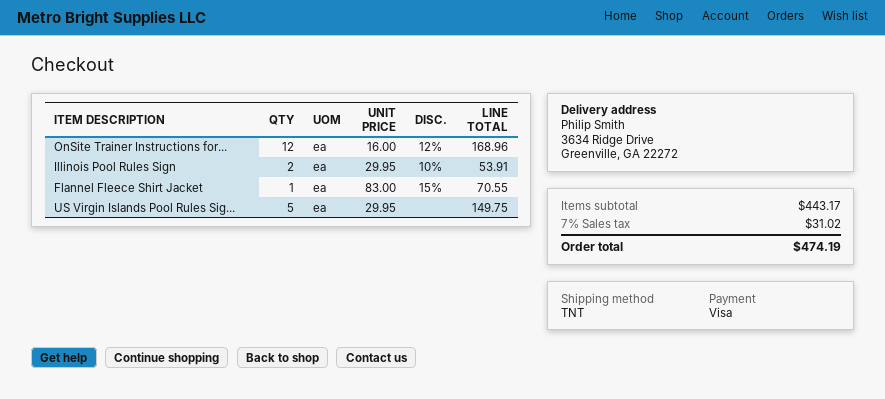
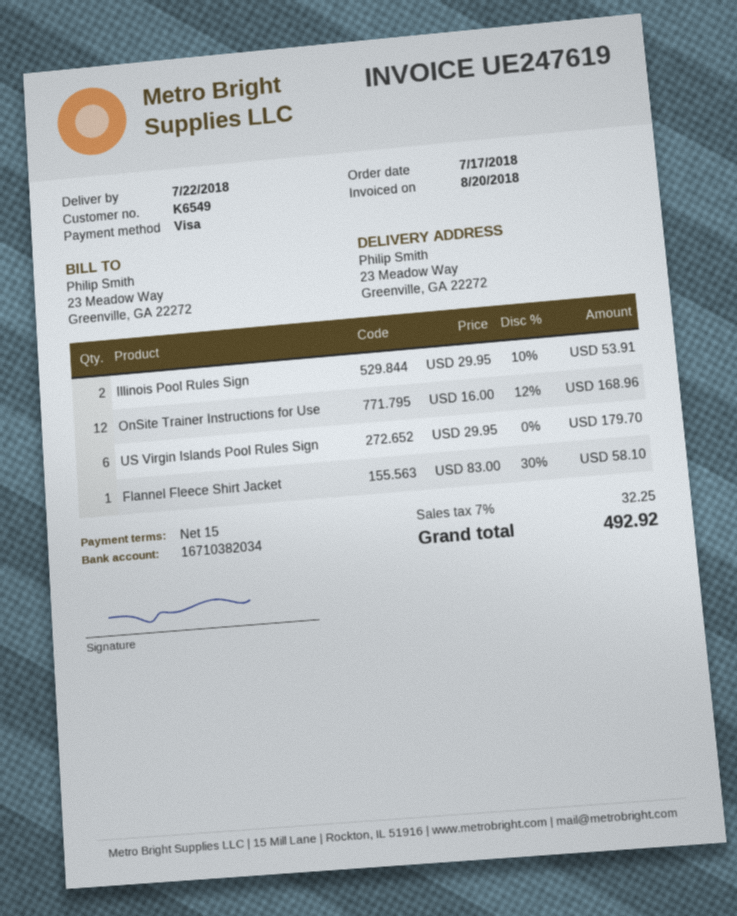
ship to: 3634 Ridge Drive, Greenville, GA 22272 -> 23 Meadow Way, Greenville, GA 22272
Flannel Fleece Shirt Jacket: 1 x 83.00 - 15% = 70.55 -> 1 x 83.00 - 30% = 58.10
US Virgin Islands Pool Rules Sig...: 5 x 29.95 = 149.75 -> 6 x 29.95 = 179.70
tax: 7% = 31.02 -> 7% = 32.25
total: 474.19 -> 492.92

